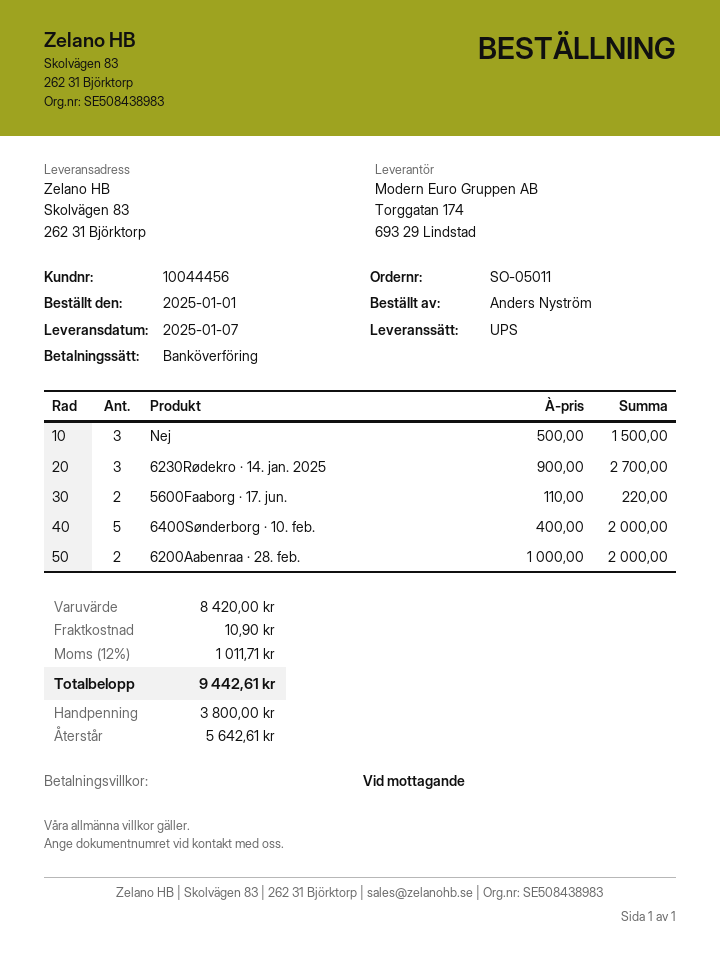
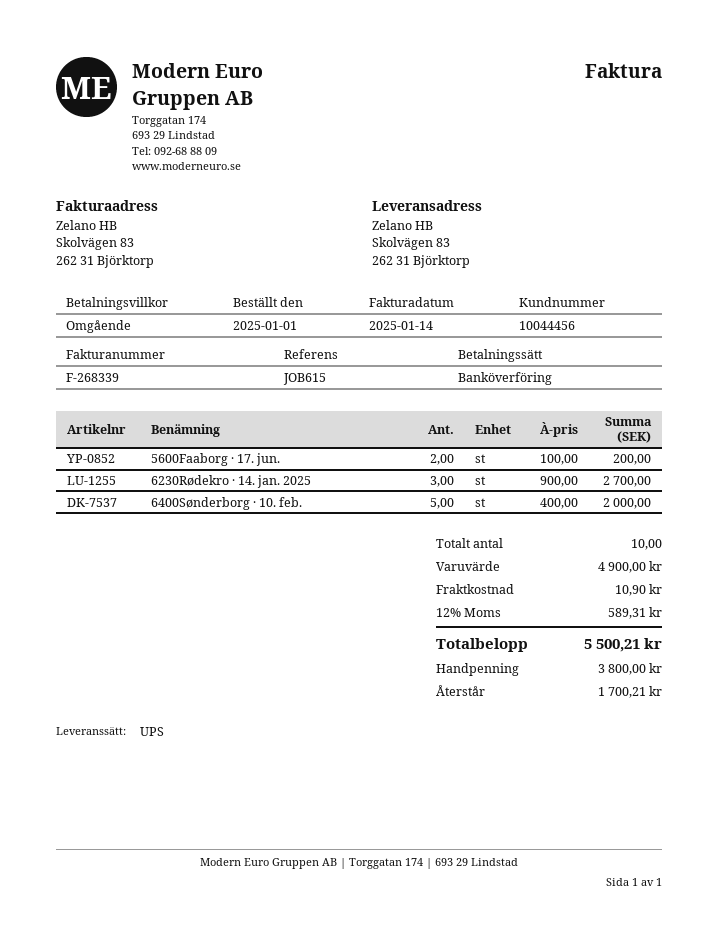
Nej: 3 x 500.00 = 1500.00 -> none
5600Faaborg · 17. jun.: 2 x 110.00 = 220.00 -> 2 x 100.00 = 200.00
6200Aabenraa · 28. feb.: 2 x 1000.00 = 2000.00 -> none
subtotal: 8420.00 -> 4900.00
tax: 12% = 1011.71 -> 12% = 589.31
total: 9442.61 -> 5500.21
balance: 5642.61 -> 1700.21

